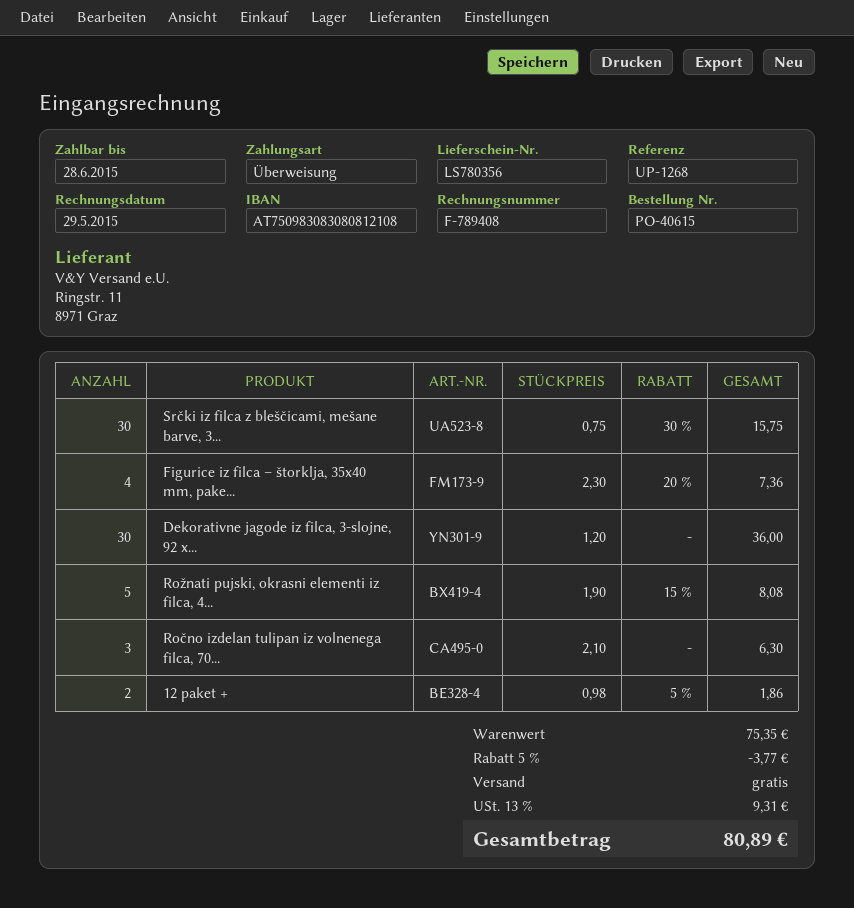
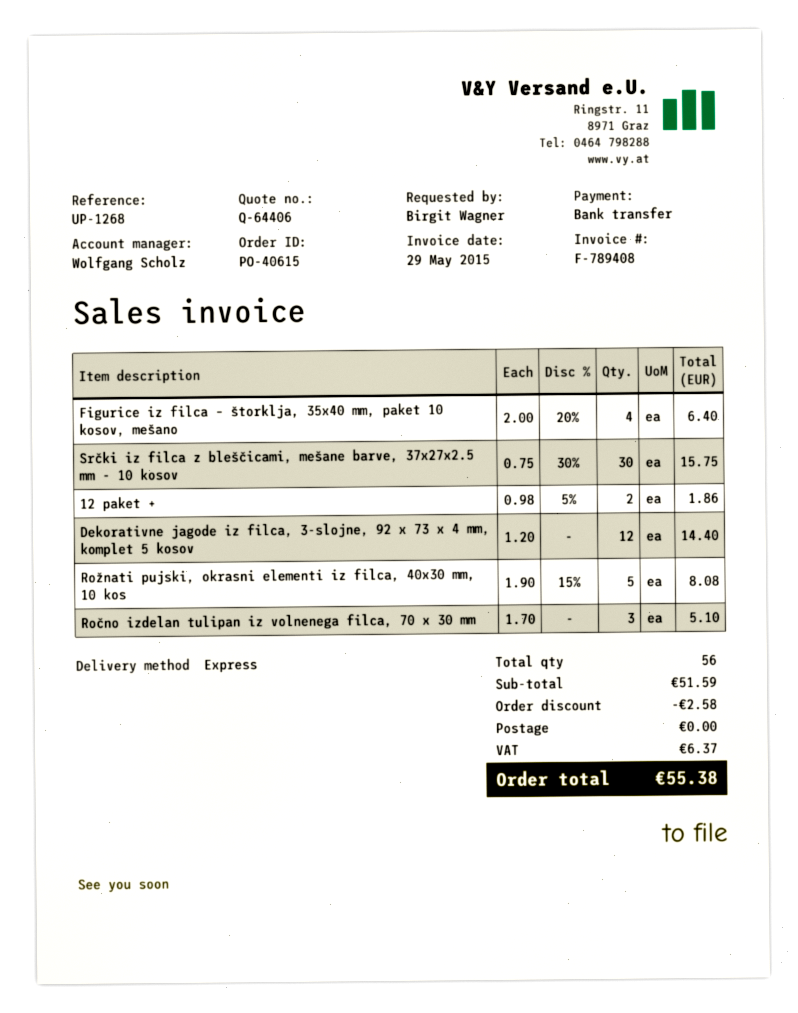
Figurice iz filca – štorklja, 35x40 mm, pake...: 4 x 2.30 - 20% = 7.36 -> 4 x 2.00 - 20% = 6.40
Dekorativne jagode iz filca, 3-slojne, 92 x...: 30 x 1.20 = 36.00 -> 12 x 1.20 = 14.40
Ročno izdelan tulipan iz volnenega filca, 70...: 3 x 2.10 = 6.30 -> 3 x 1.70 = 5.10
subtotal: 75.35 -> 51.59
discount: 3.77 -> 2.58
tax: 9.31 -> 6.37
total: 80.89 -> 55.38

